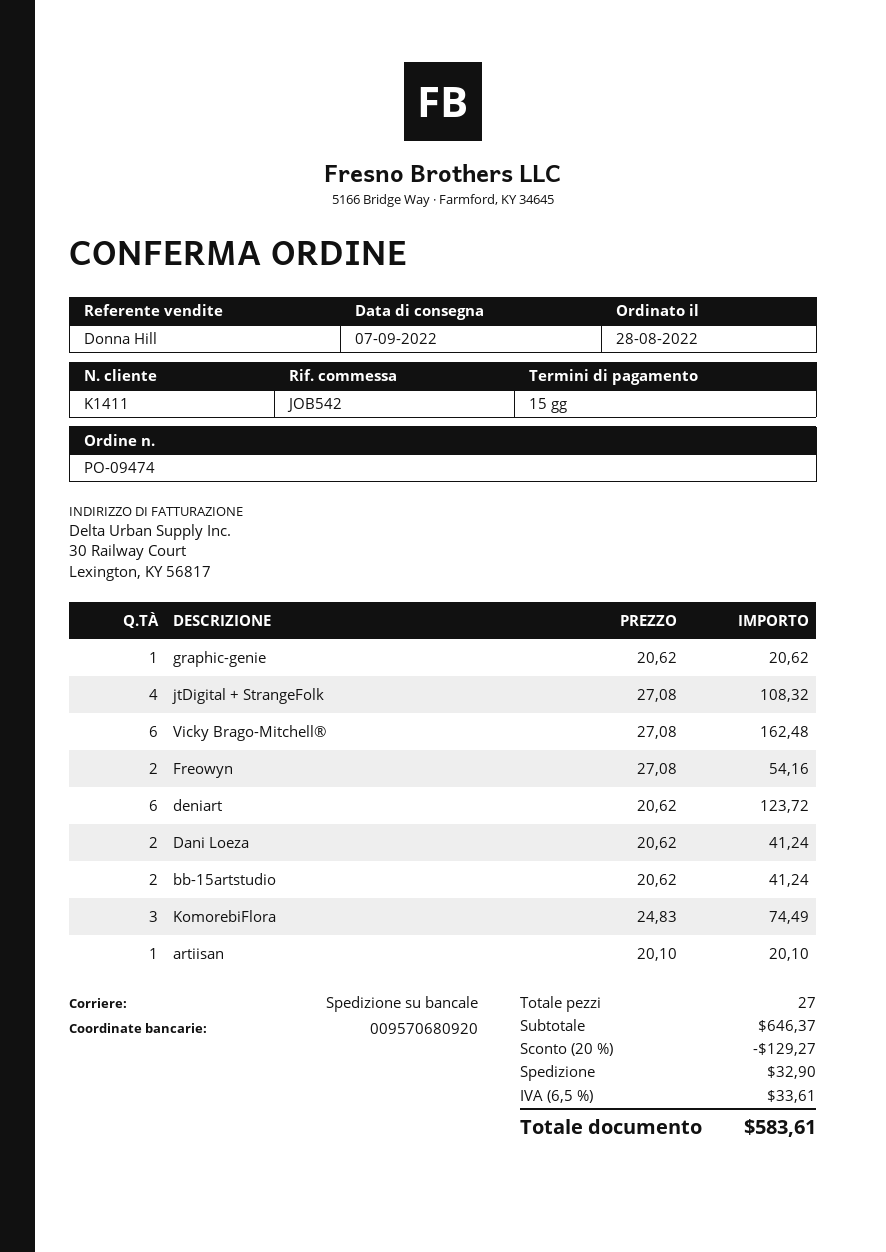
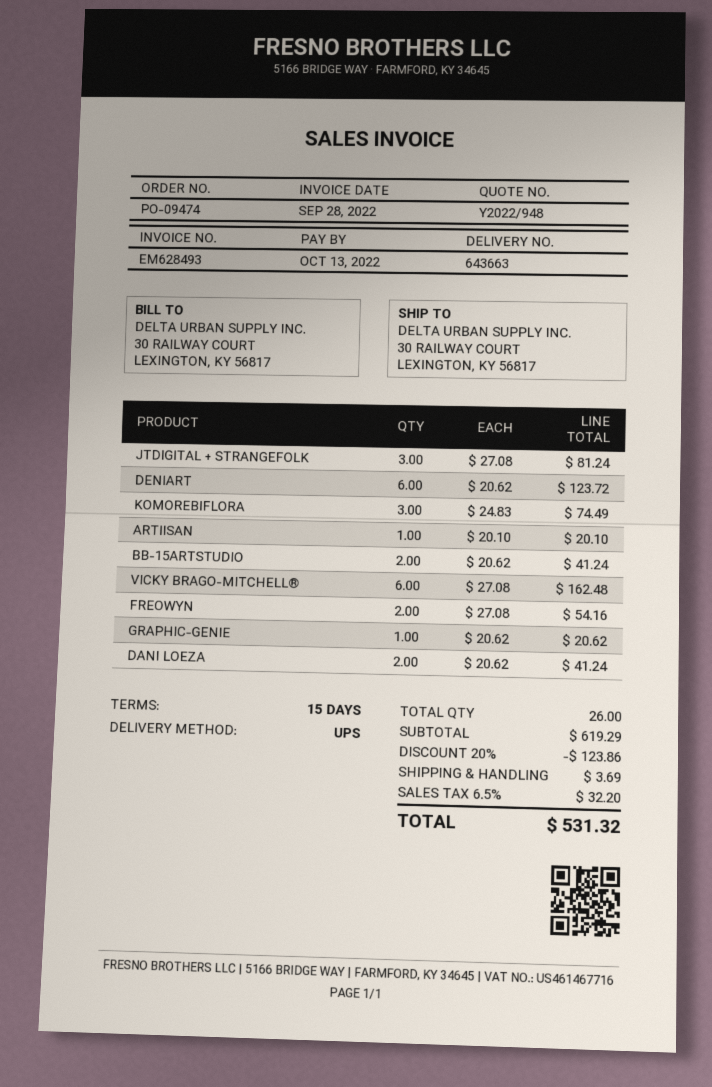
shipping method: pallet freight -> UPS
jtDigital + StrangeFolk: 4 x 27.08 = 108.32 -> 3 x 27.08 = 81.24
total quantity: 27 -> 26
subtotal: 646.37 -> 619.29
discount: 20% = 129.27 -> 20% = 123.86
shipping: 32.90 -> 3.69
tax: 6.5% = 33.61 -> 6.5% = 32.20
total: 583.61 -> 531.32

